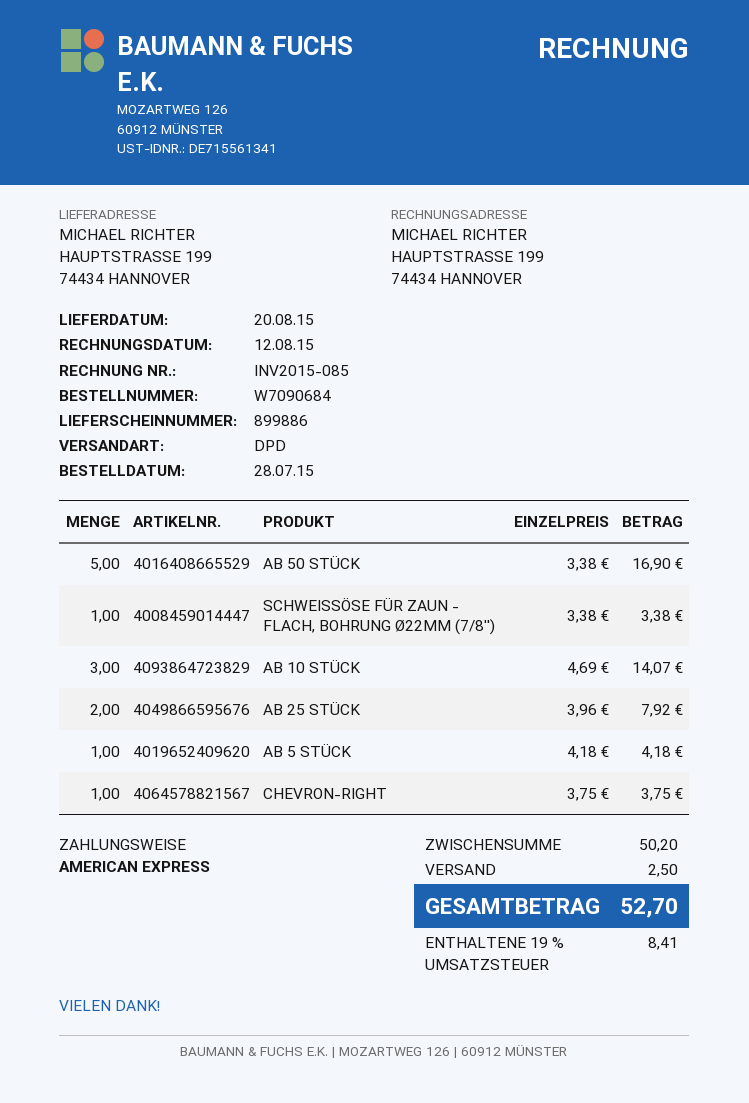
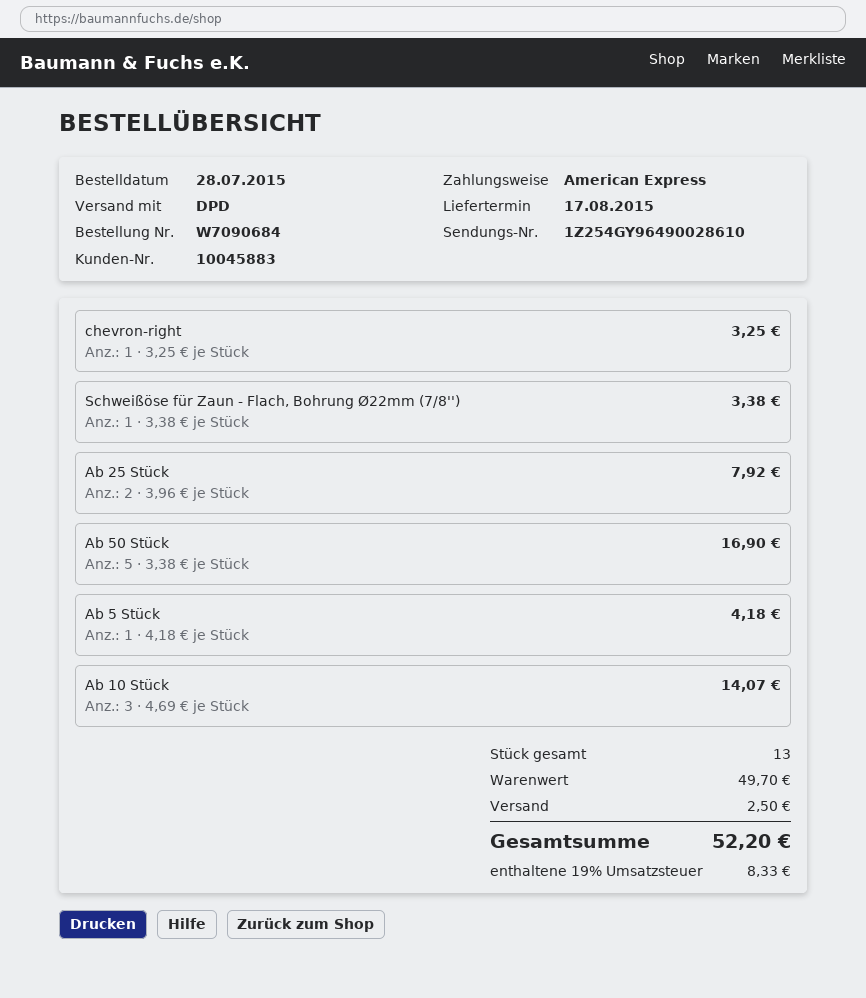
delivery date: 2015-08-20 -> 2015-08-17
CHEVRON-RIGHT: 1 x 3.75 = 3.75 -> 1 x 3.25 = 3.25
subtotal: 50.20 -> 49.70
tax: 19% = 8.41 -> 19% = 8.33
total: 52.70 -> 52.20

